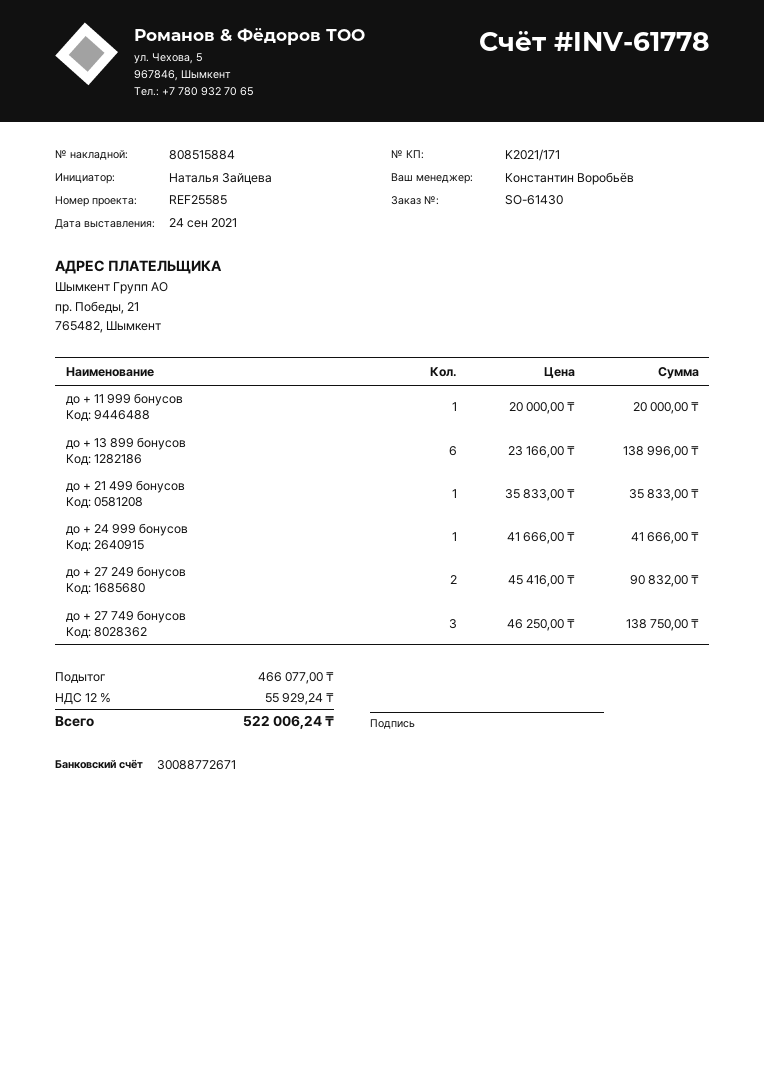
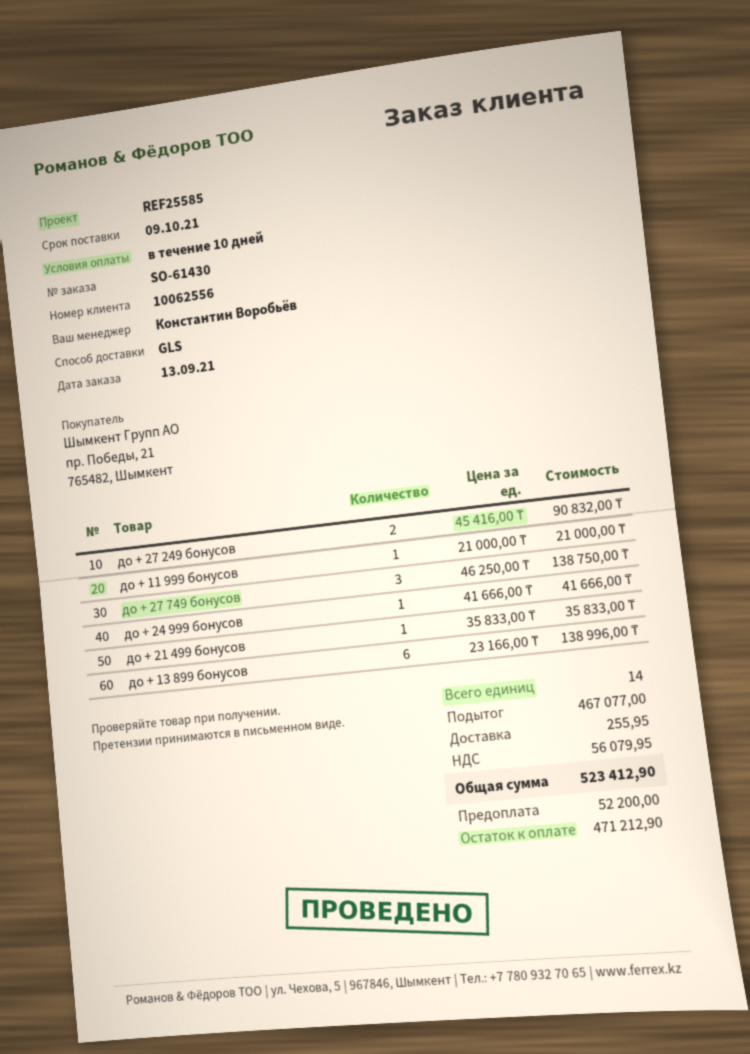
до + 11 999 бонусов: 1 x 20000.00 = 20000.00 -> 1 x 21000.00 = 21000.00
subtotal: 466077.00 -> 467077.00
shipping: none -> 255.95
tax: 55929.24 -> 56079.95
total: 522006.24 -> 523412.90

